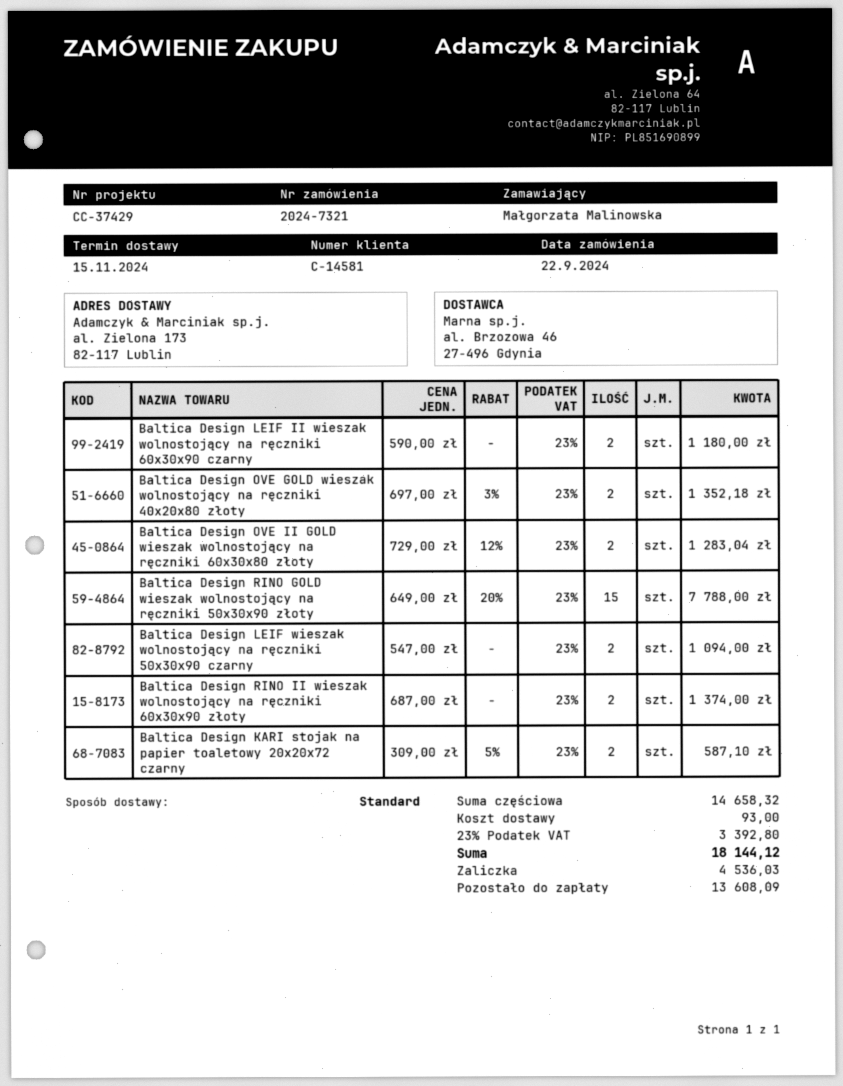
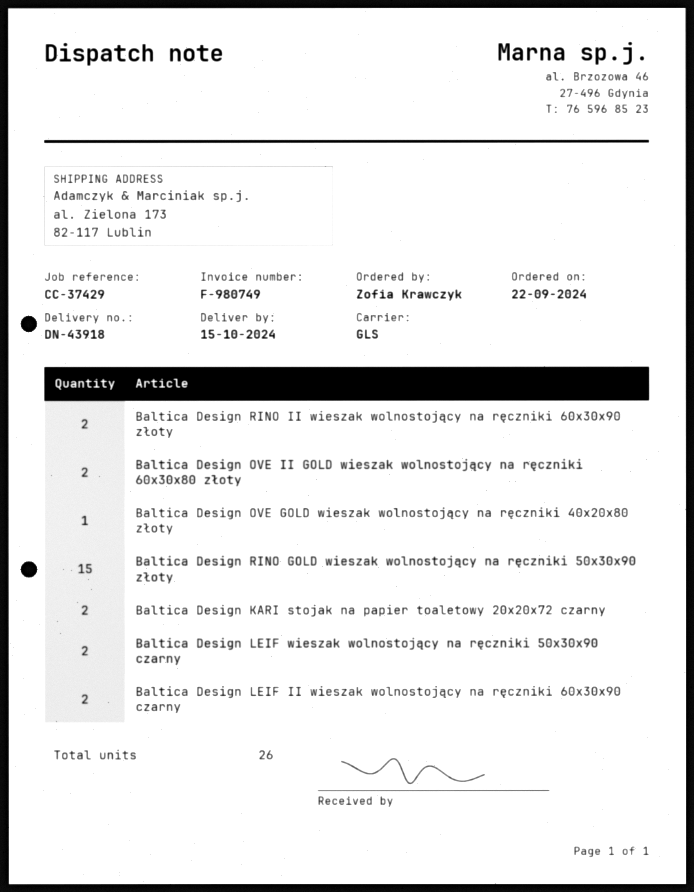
delivery date: 2024-11-15 -> 2024-10-15
ordered by: Małgorzata Malinowska -> Zofia Krawczyk
shipping method: standard -> GLS
Baltica Design OVE GOLD wieszak wolnostojący na ręczniki 40x20x80 złoty: 2 -> 1

